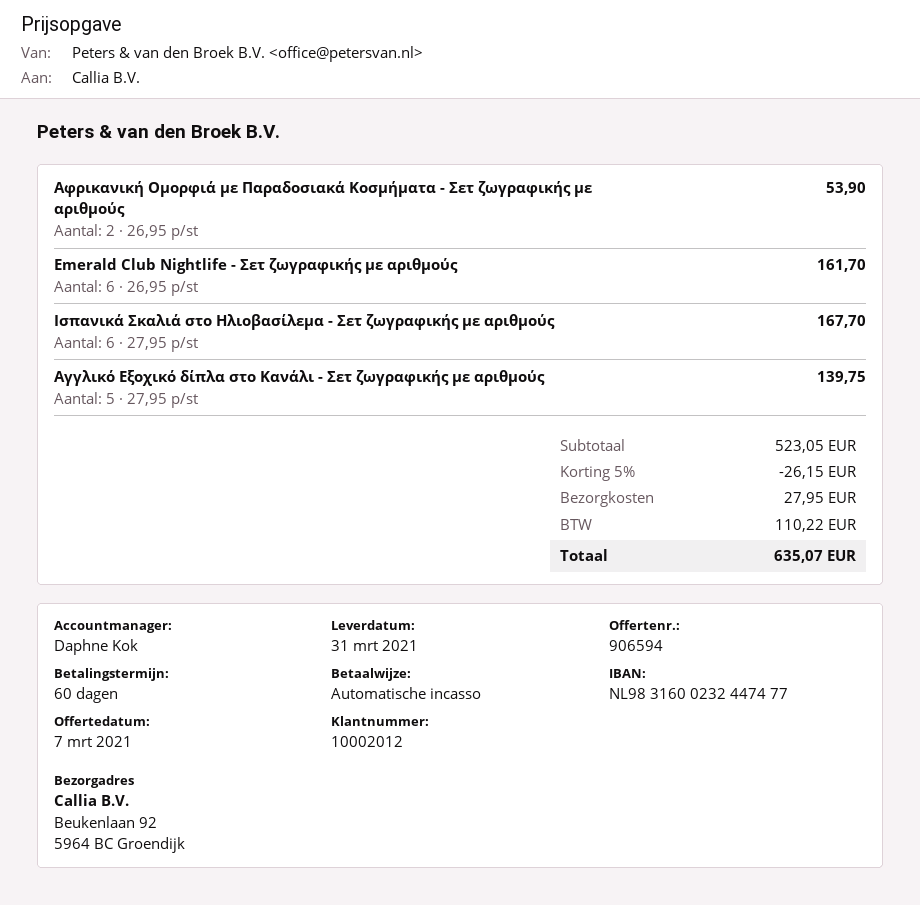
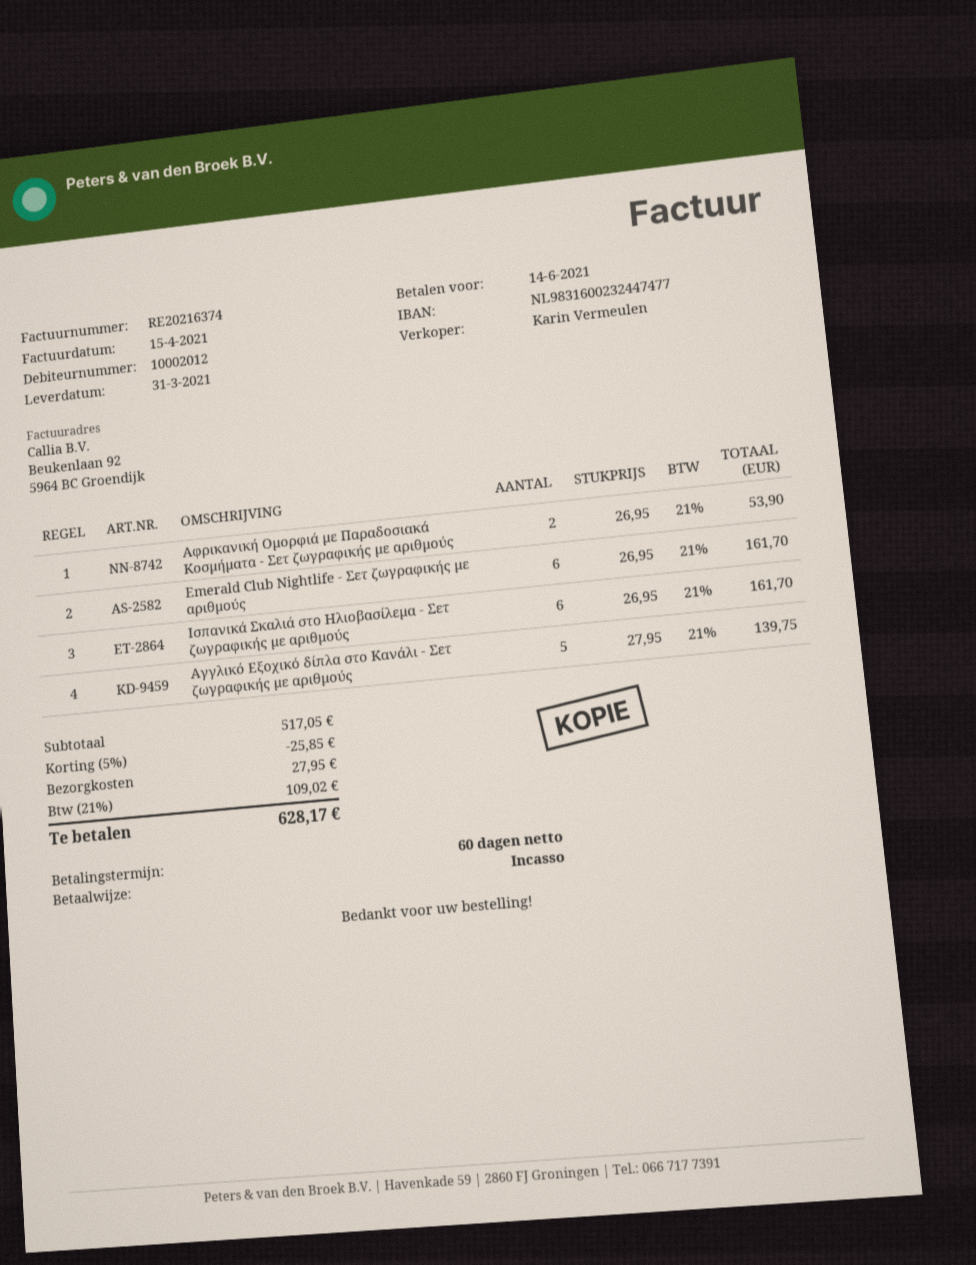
sales rep: Daphne Kok -> Karin Vermeulen
Ισπανικά Σκαλιά στο Ηλιοβασίλεμα - Σετ ζωγραφικής με αριθμούς: 6 x 27.95 = 167.70 -> 6 x 26.95 = 161.70
subtotal: 523.05 -> 517.05
discount: 5% = 26.15 -> 5% = 25.85
tax: 110.22 -> 109.02
total: 635.07 -> 628.17

